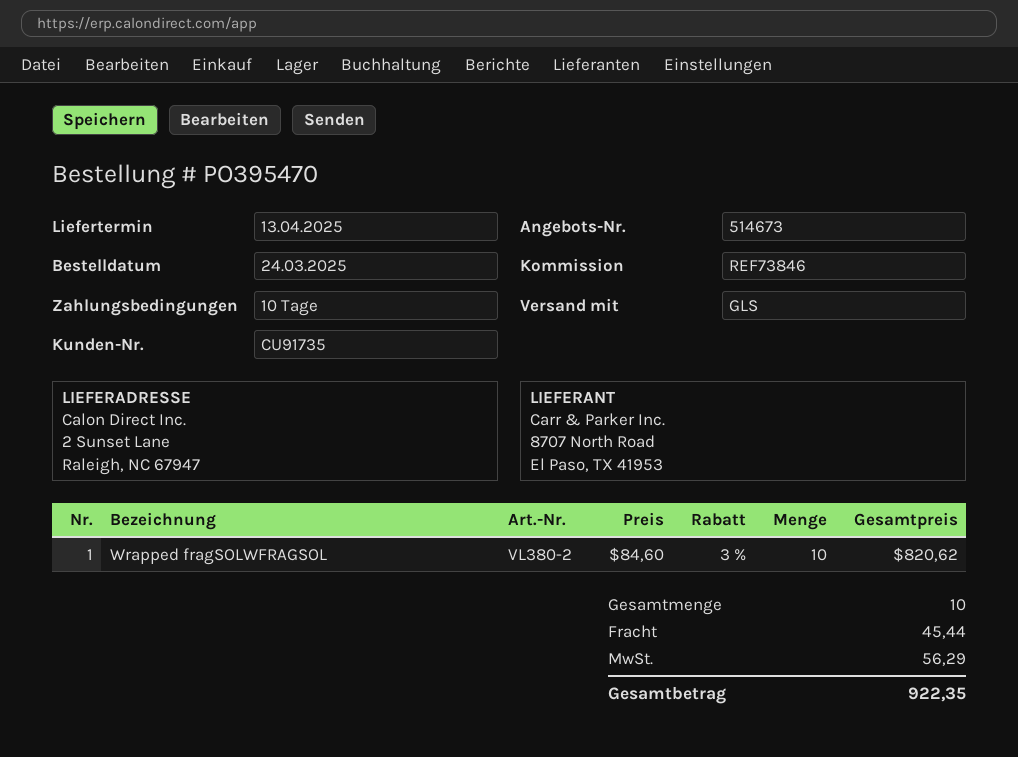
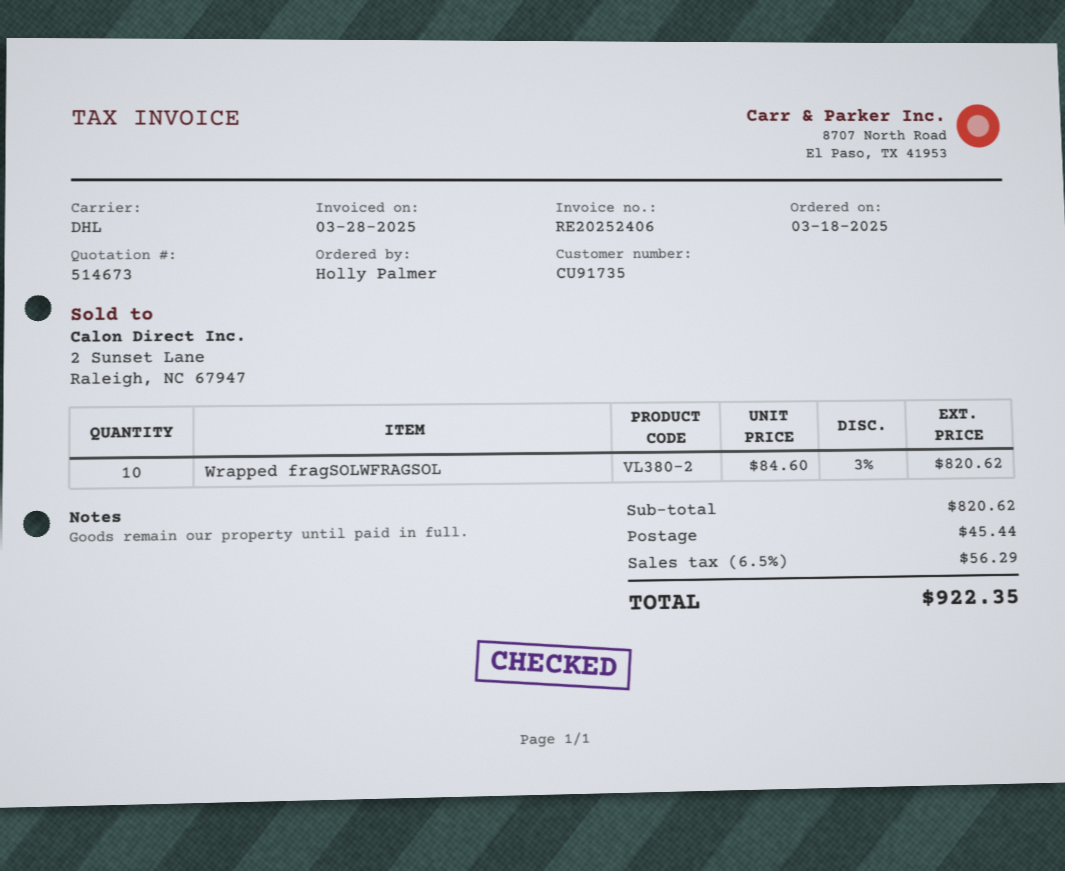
order date: 2025-03-24 -> 2025-03-18
shipping method: GLS -> DHL

